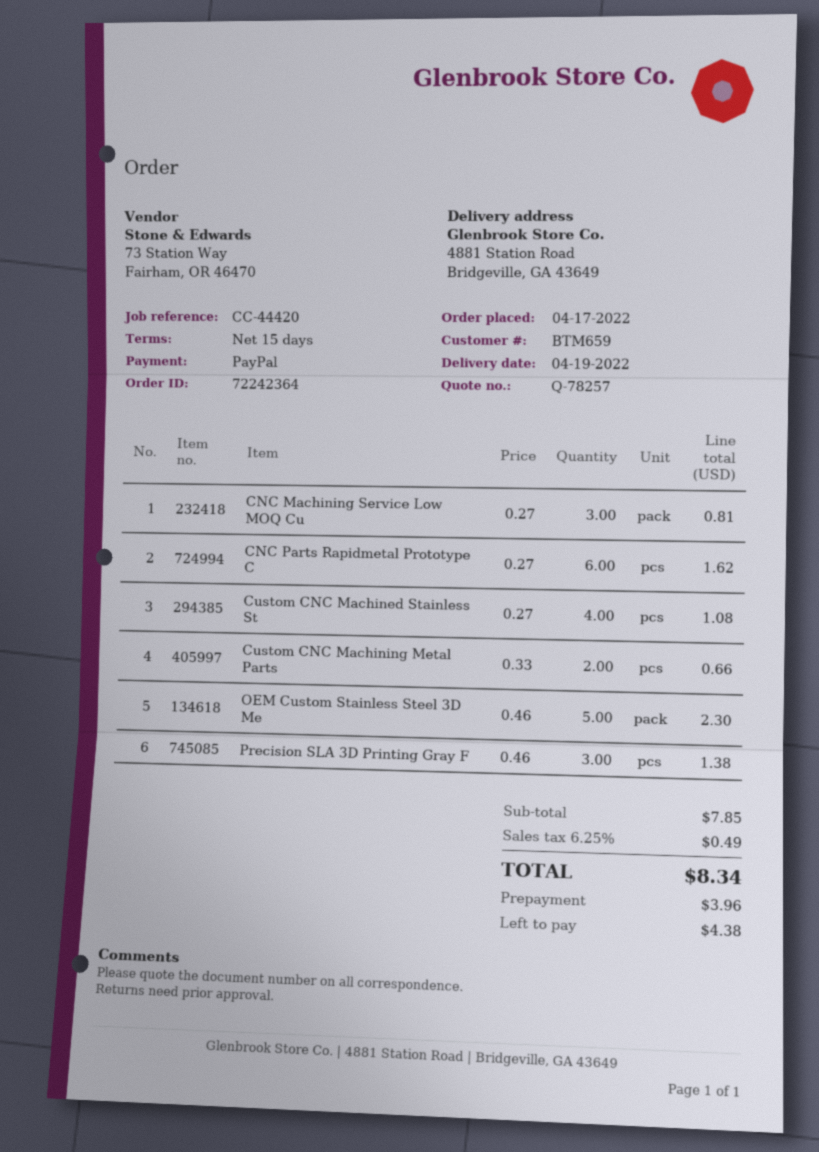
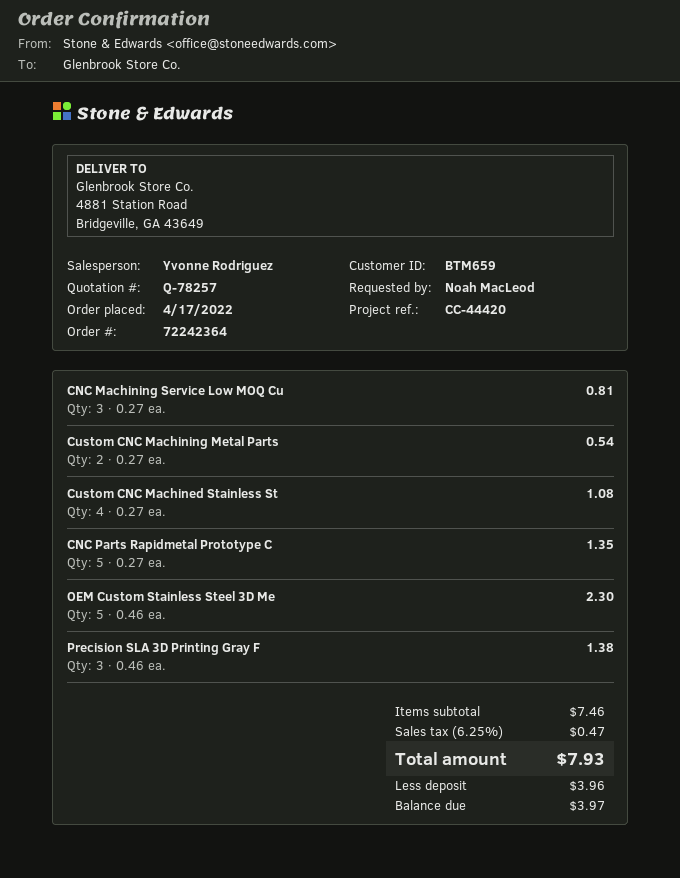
CNC Parts Rapidmetal Prototype C: 6 x 0.27 = 1.62 -> 5 x 0.27 = 1.35
Custom CNC Machining Metal Parts: 2 x 0.33 = 0.66 -> 2 x 0.27 = 0.54
subtotal: 7.85 -> 7.46
tax: 6.25% = 0.49 -> 6.25% = 0.47
total: 8.34 -> 7.93
balance: 4.38 -> 3.97

